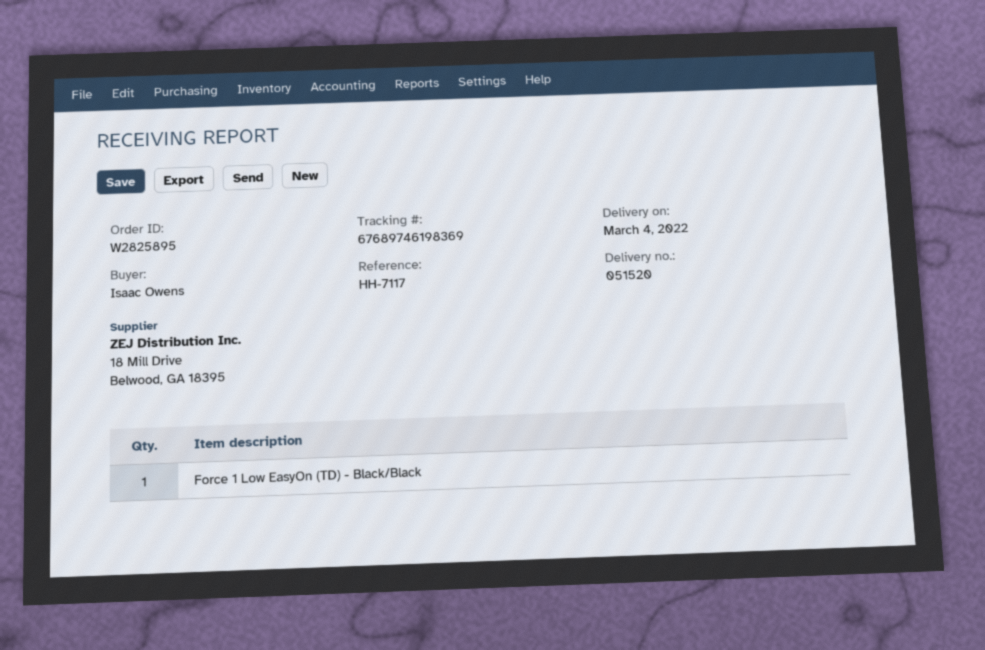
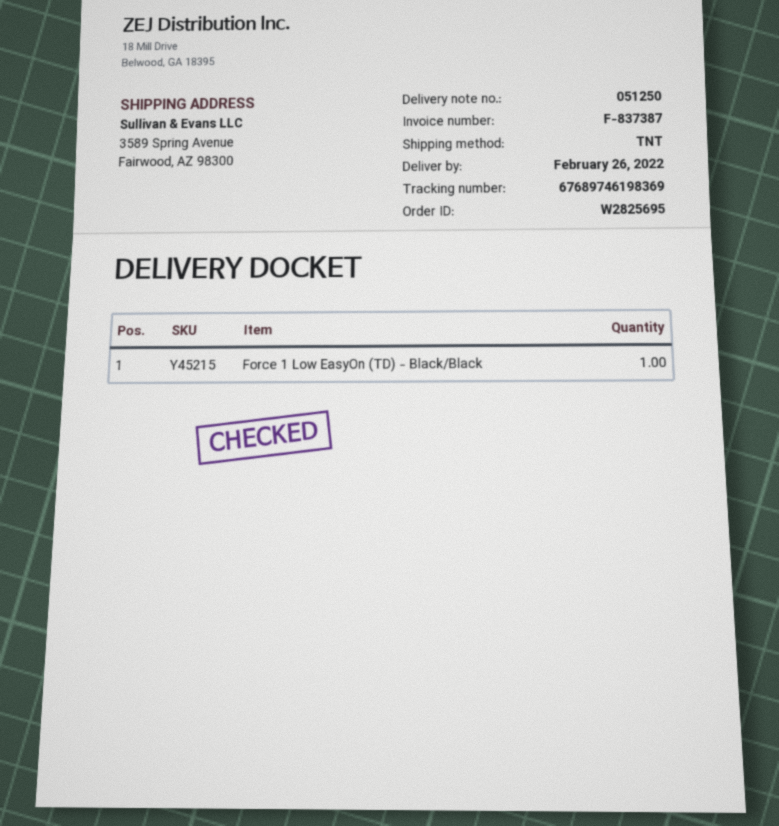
order number: W2825895 -> W2825695
delivery note number: 051520 -> 051250
delivery date: 2022-03-04 -> 2022-02-26

